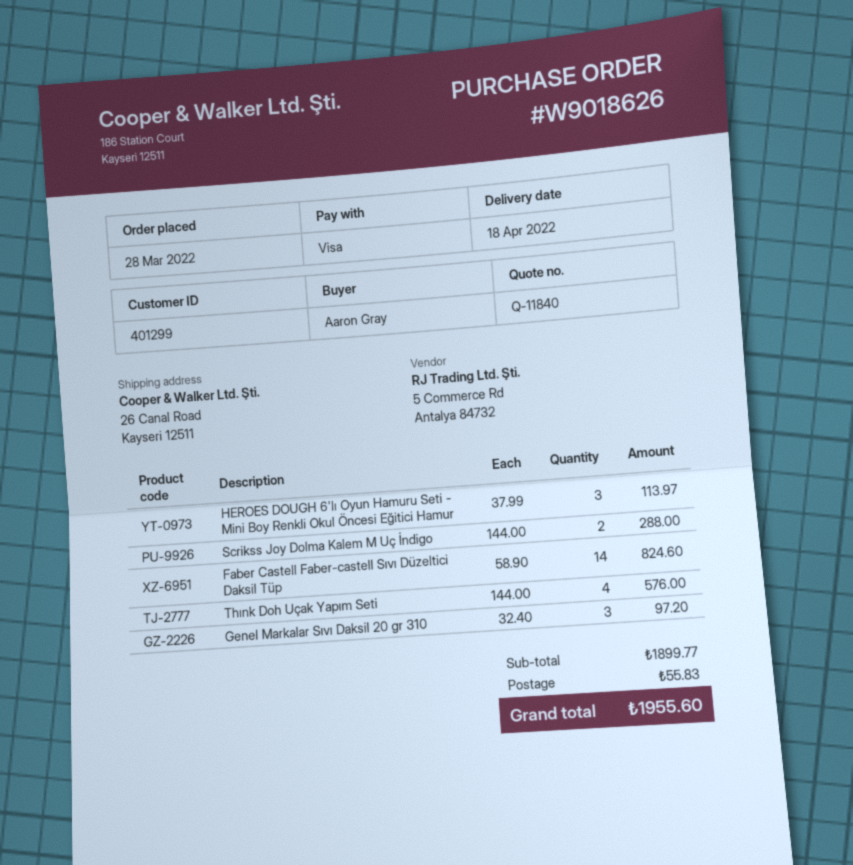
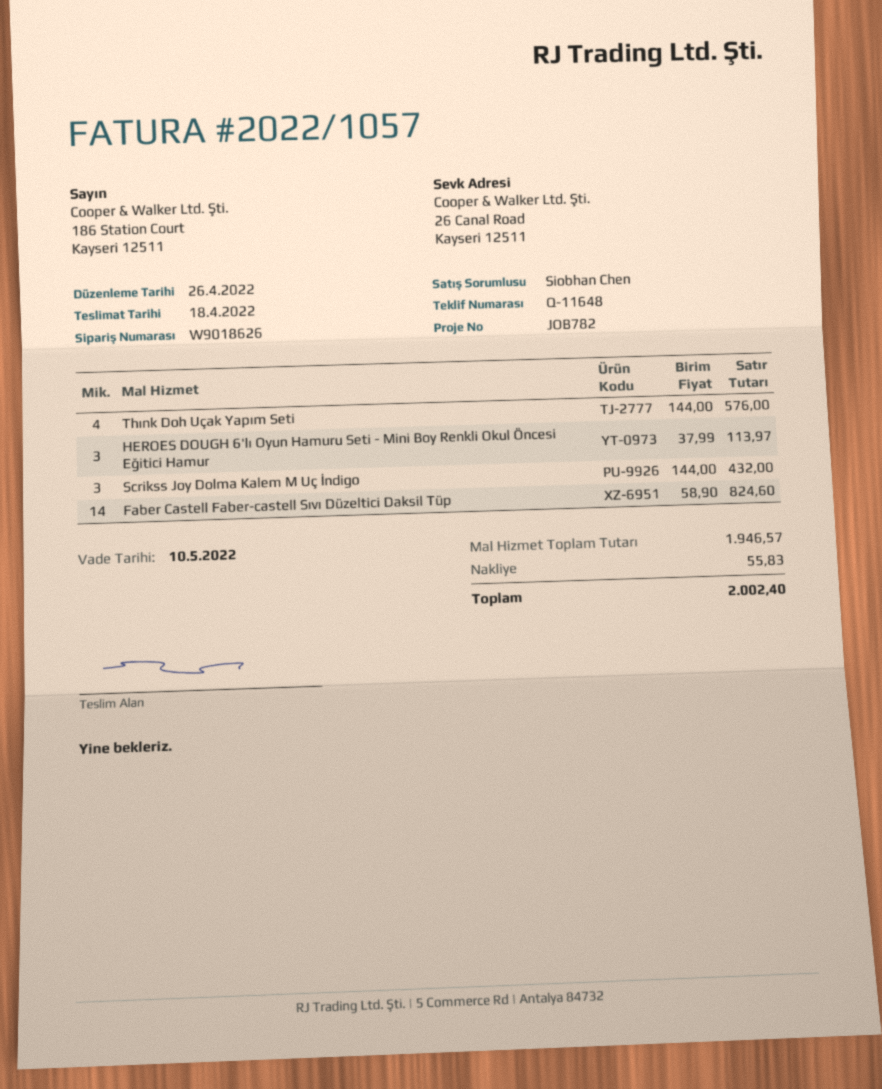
quote number: Q-11840 -> Q-11648
Scrikss Joy Dolma Kalem M Uç İndigo: 2 x 144.00 = 288.00 -> 3 x 144.00 = 432.00
Genel Markalar Sıvı Daksil 20 gr 310: 3 x 32.40 = 97.20 -> none
subtotal: 1899.77 -> 1946.57
total: 1955.60 -> 2002.40

